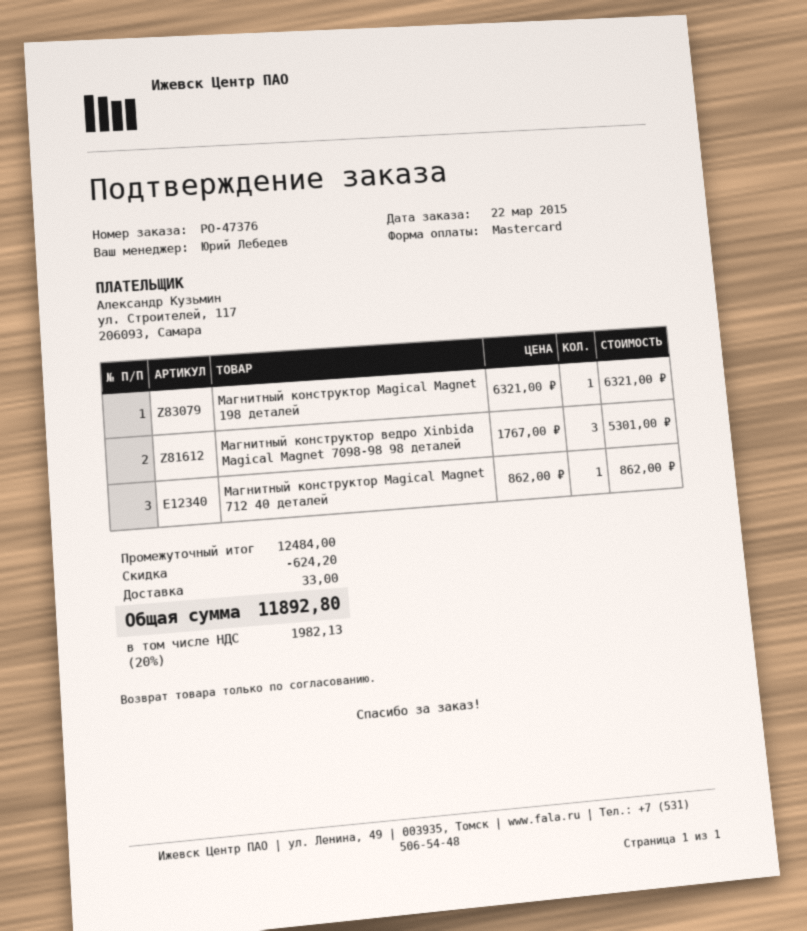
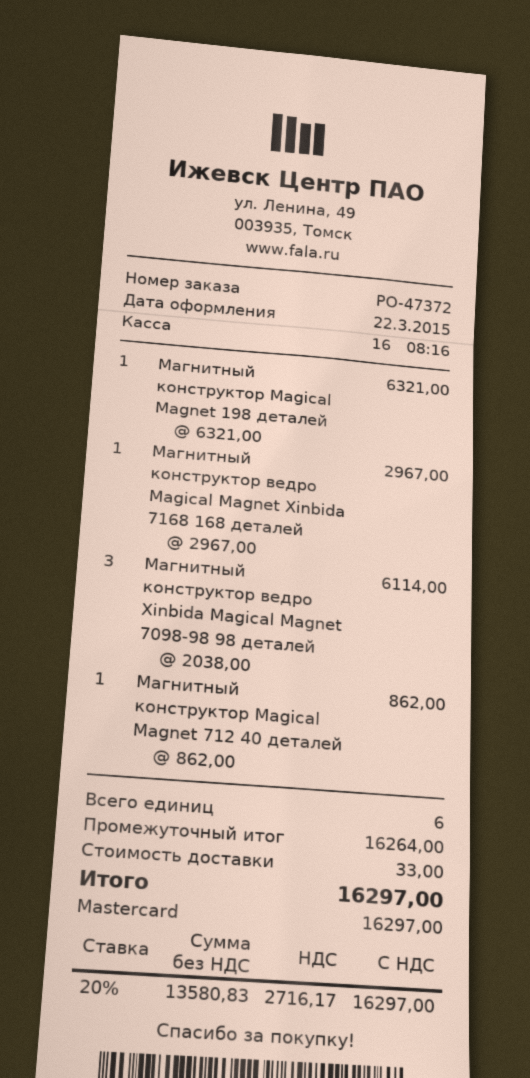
order number: PO-47376 -> PO-47372
Магнитный конструктор ведро Xinbida Magical Magnet 7098-98 98 деталей: 3 x 1767.00 = 5301.00 -> 3 x 2038.00 = 6114.00
Магнитный конструктор ведро Magical Magnet Xinbida 7168 168 деталей: none -> 1 x 2967.00 = 2967.00
subtotal: 12484.00 -> 16264.00
discount: 624.20 -> none
tax: 20% = 1982.13 -> 20% = 2716.17
total: 11892.80 -> 16297.00

